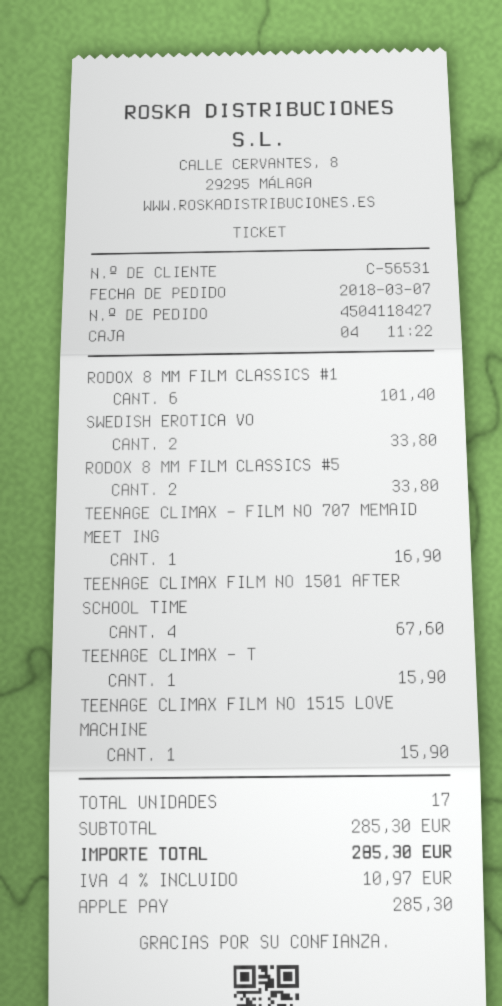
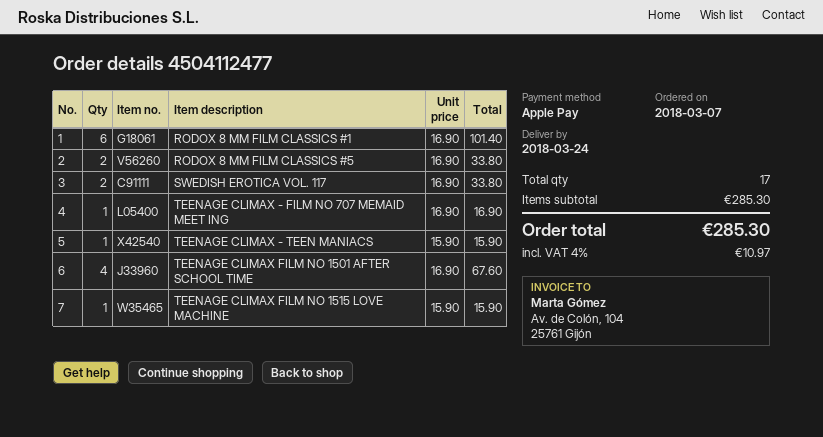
order number: 4504118427 -> 4504112477

